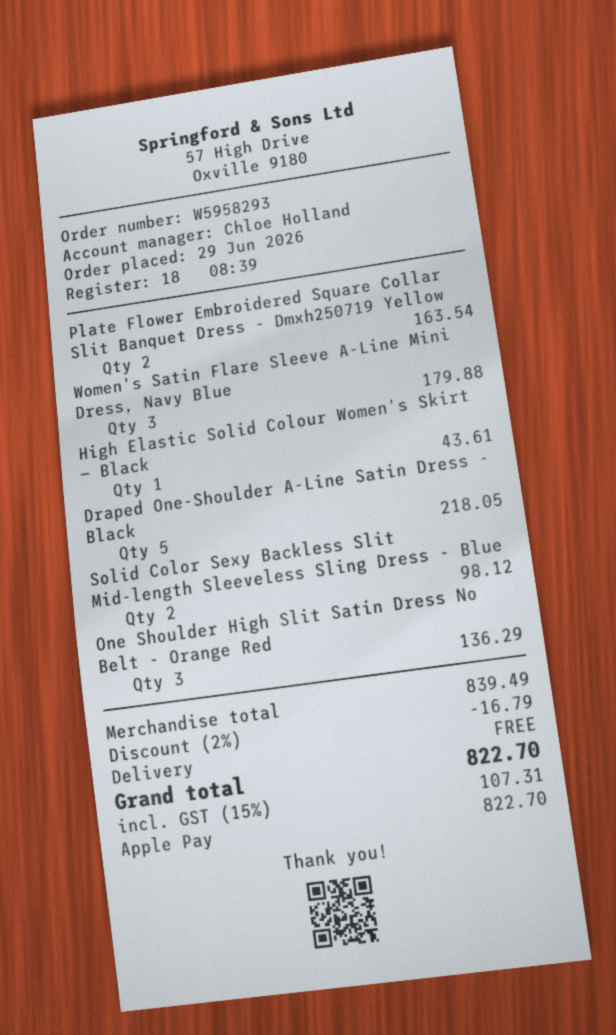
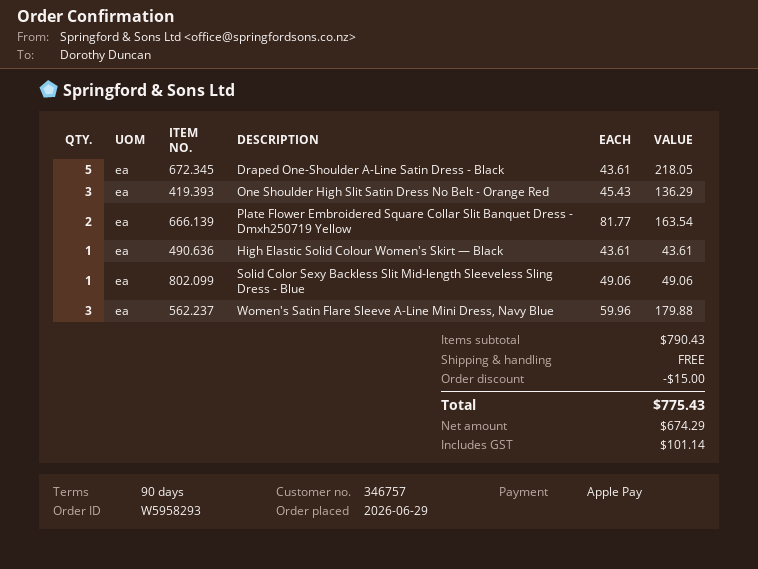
Solid Color Sexy Backless Slit Mid-length Sleeveless Sling Dress - Blue: 2 for 98.12 -> 1 for 49.06
subtotal: 839.49 -> 790.43
discount: 16.79 -> 15.00
tax: 107.31 -> 101.14
total: 822.70 -> 775.43

